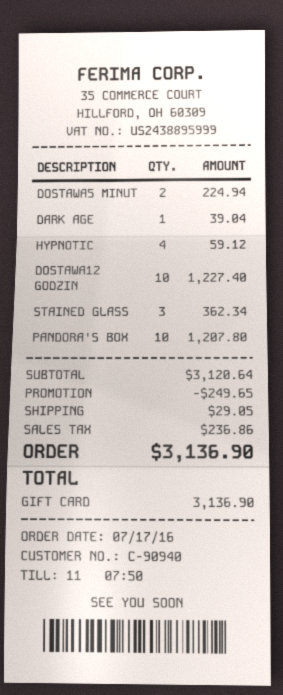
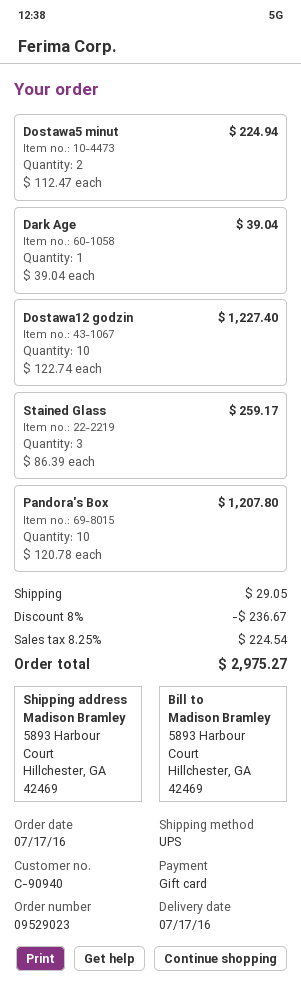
HYPNOTIC: 4 for 59.12 -> none
STAINED GLASS: 3 for 362.34 -> 3 for 259.17
discount: 249.65 -> 236.67
tax: 236.86 -> 224.54
total: 3136.90 -> 2975.27

